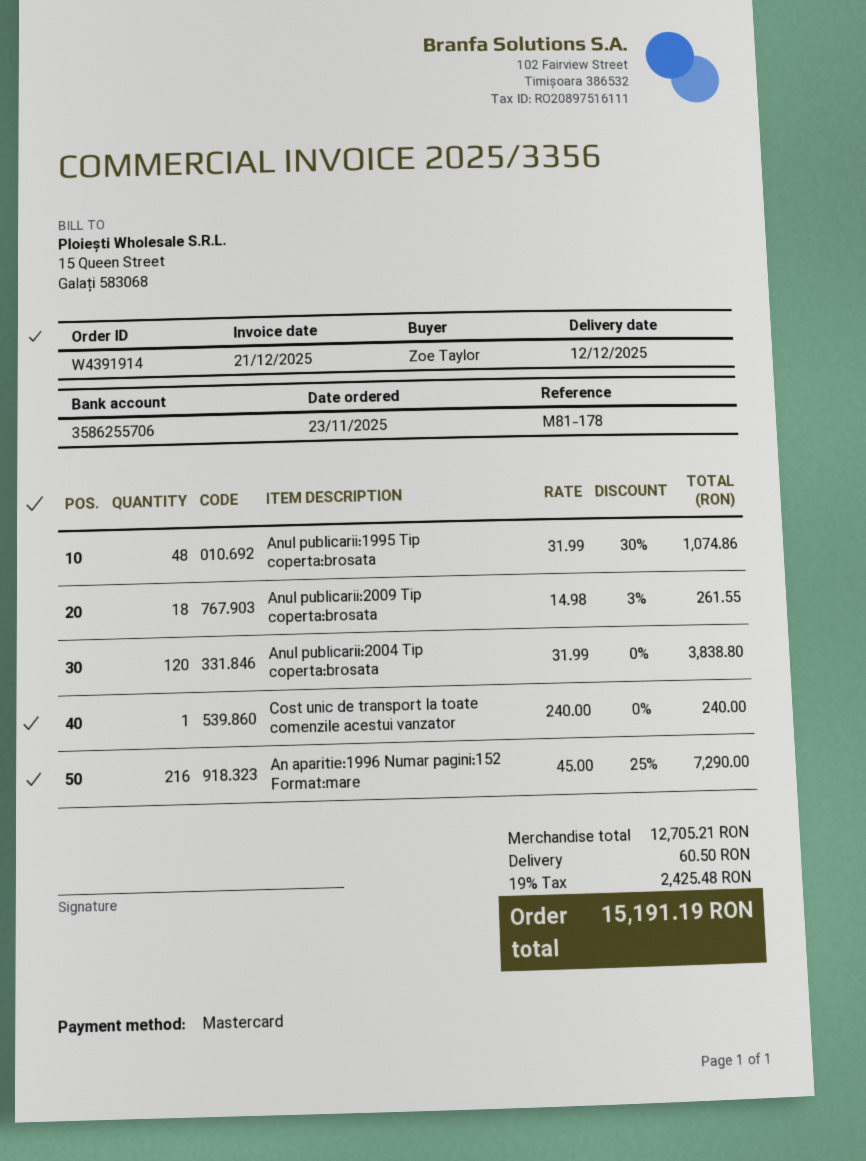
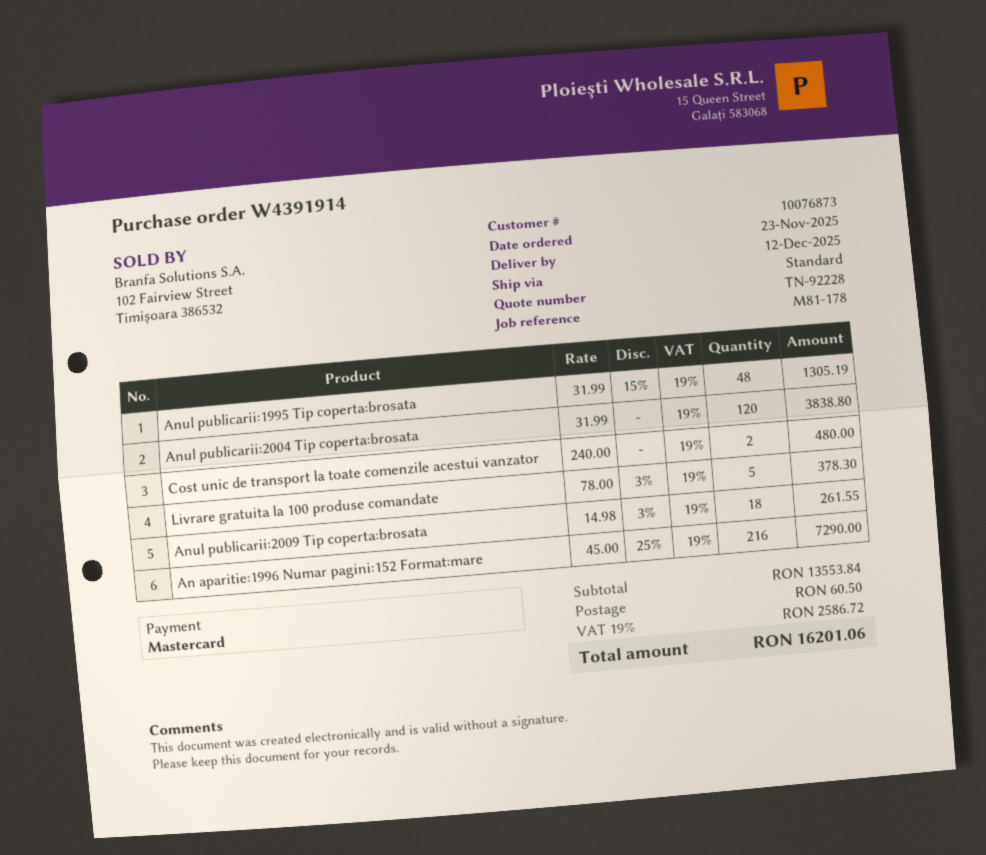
Anul publicarii:1995 Tip coperta:brosata: 48 x 31.99 - 30% = 1074.86 -> 48 x 31.99 - 15% = 1305.19
Cost unic de transport la toate comenzile acestui vanzator: 1 x 240.00 = 240.00 -> 2 x 240.00 = 480.00
Livrare gratuita la 100 produse comandate: none -> 5 x 78.00 - 3% = 378.30
subtotal: 12705.21 -> 13553.84
tax: 19% = 2425.48 -> 19% = 2586.72
total: 15191.19 -> 16201.06

